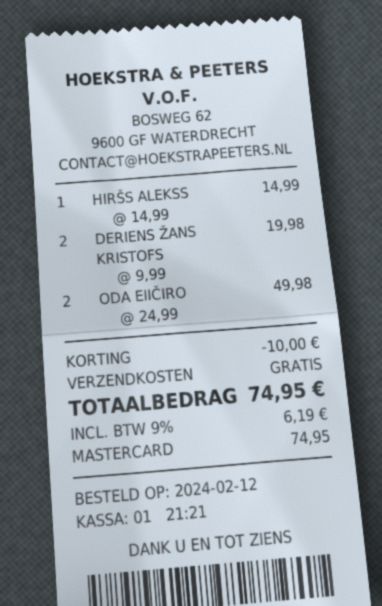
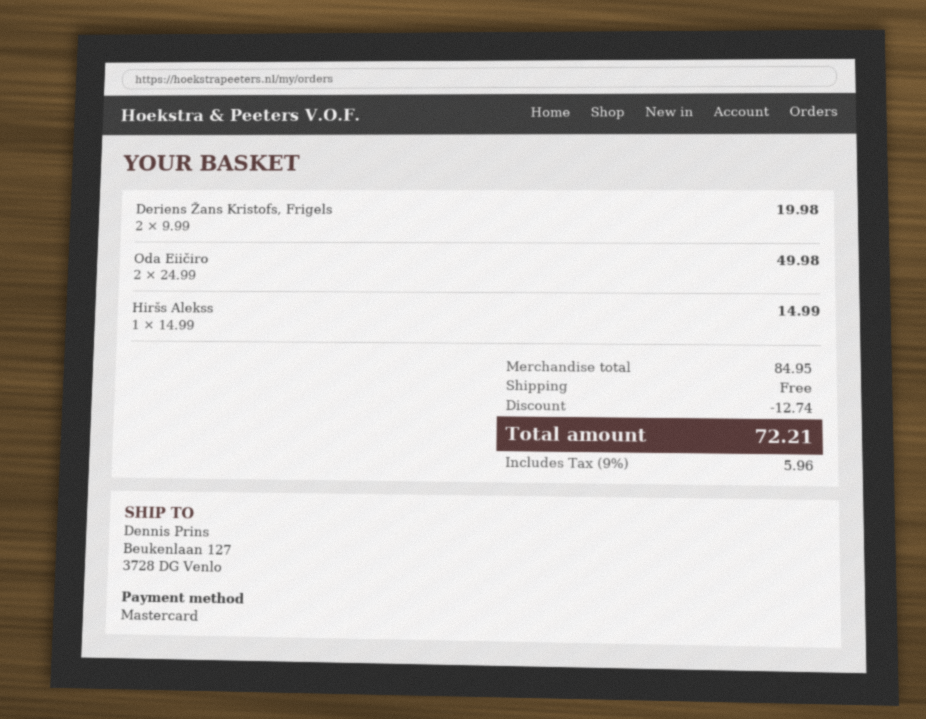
discount: 10.00 -> 12.74
tax: 9% = 6.19 -> 9% = 5.96
total: 74.95 -> 72.21

